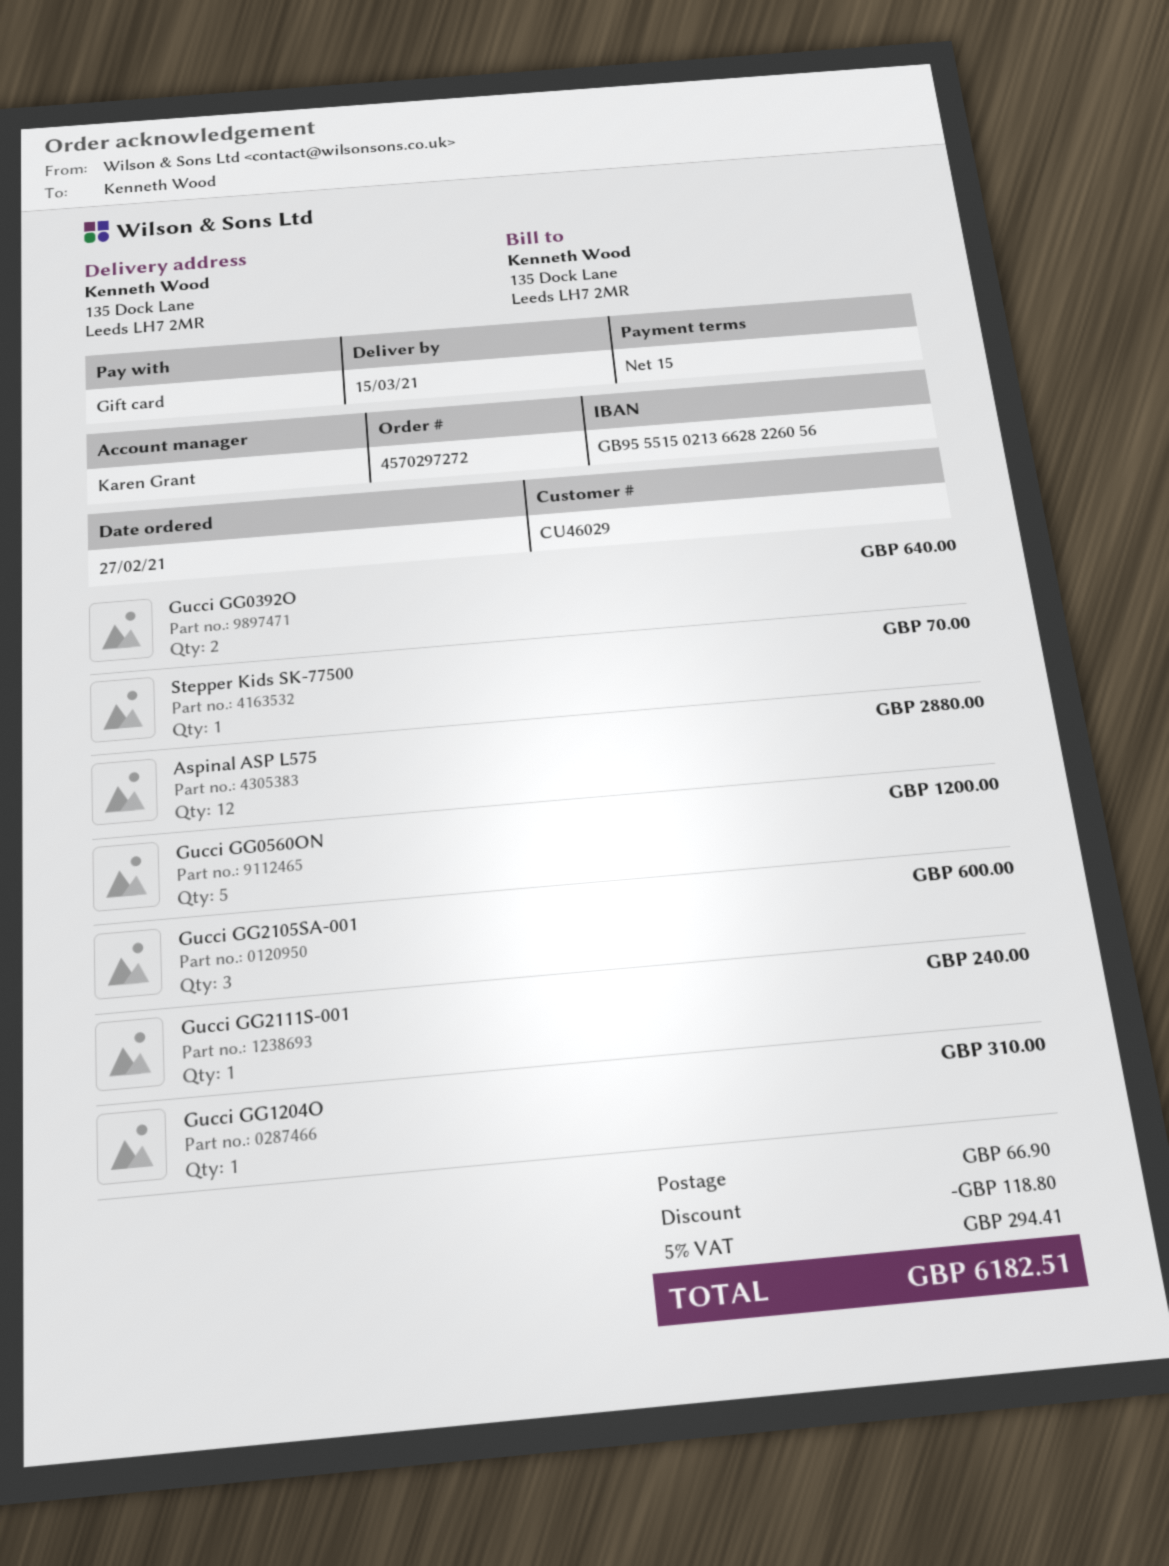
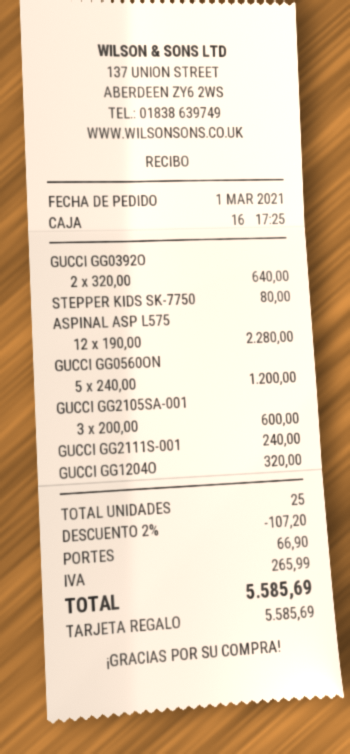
order date: 2021-02-27 -> 2021-03-01
Stepper Kids SK-77500: 1 for 70.00 -> 1 for 80.00
Aspinal ASP L575: 12 for 2880.00 -> 12 for 2280.00
Gucci GG1204O: 1 for 310.00 -> 1 for 320.00
discount: 118.80 -> 107.20
tax: 294.41 -> 265.99
total: 6182.51 -> 5585.69

